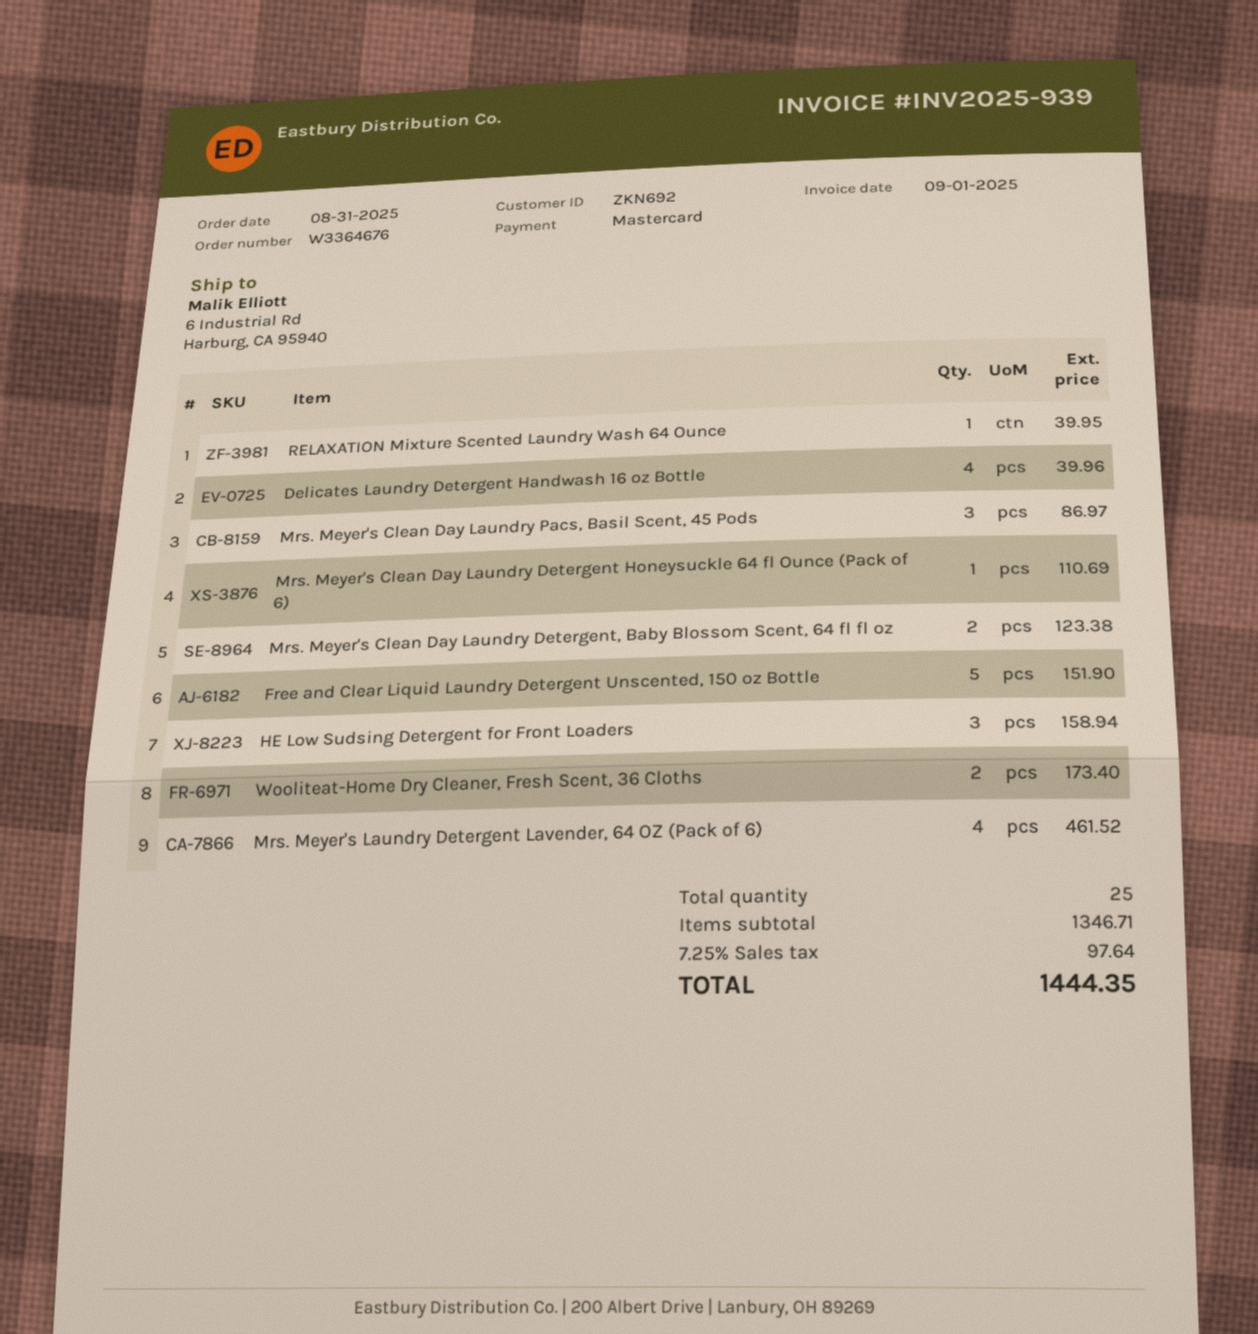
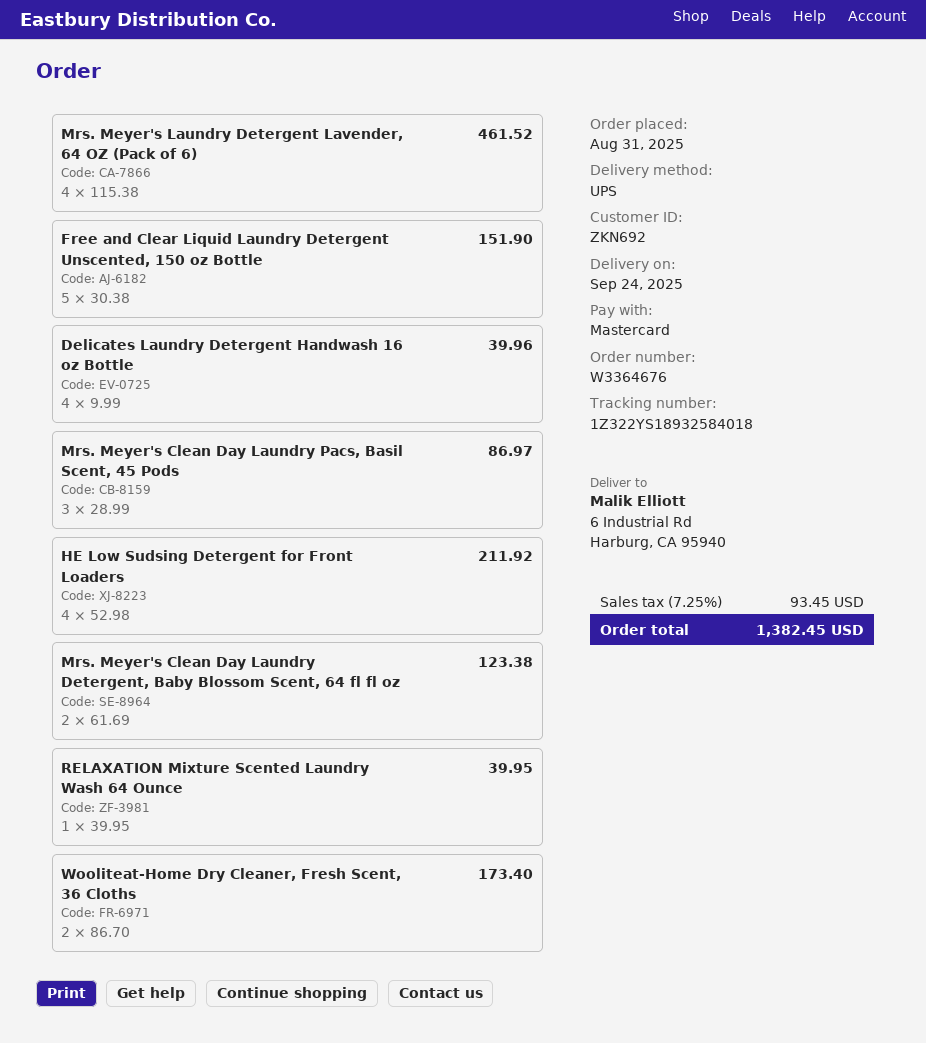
Mrs. Meyer's Clean Day Laundry Detergent Honeysuckle 64 fl Ounce (Pack of 6): 1 for 110.69 -> none
HE Low Sudsing Detergent for Front Loaders: 3 for 158.94 -> 4 for 211.92
tax: 7.25% = 97.64 -> 7.25% = 93.45
total: 1444.35 -> 1382.45

